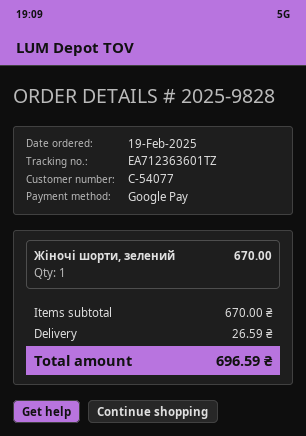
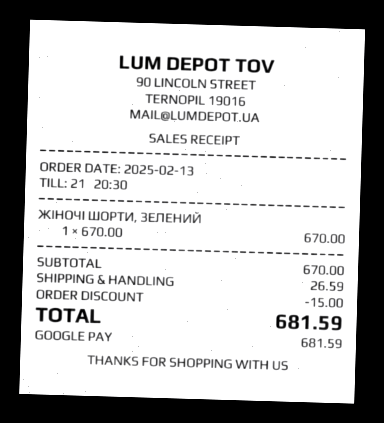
order date: 2025-02-19 -> 2025-02-13
discount: none -> 15.00
total: 696.59 -> 681.59

